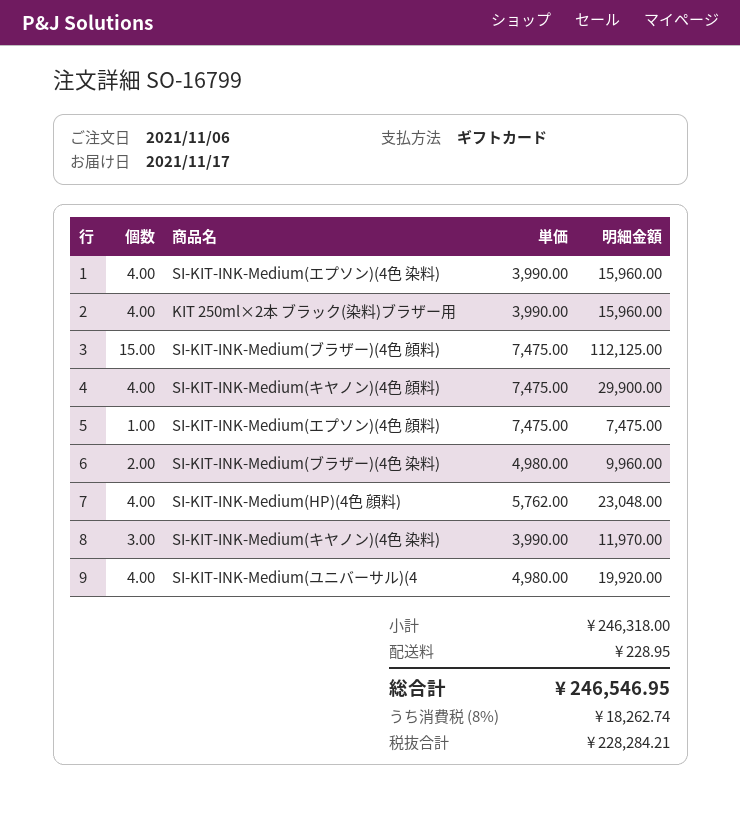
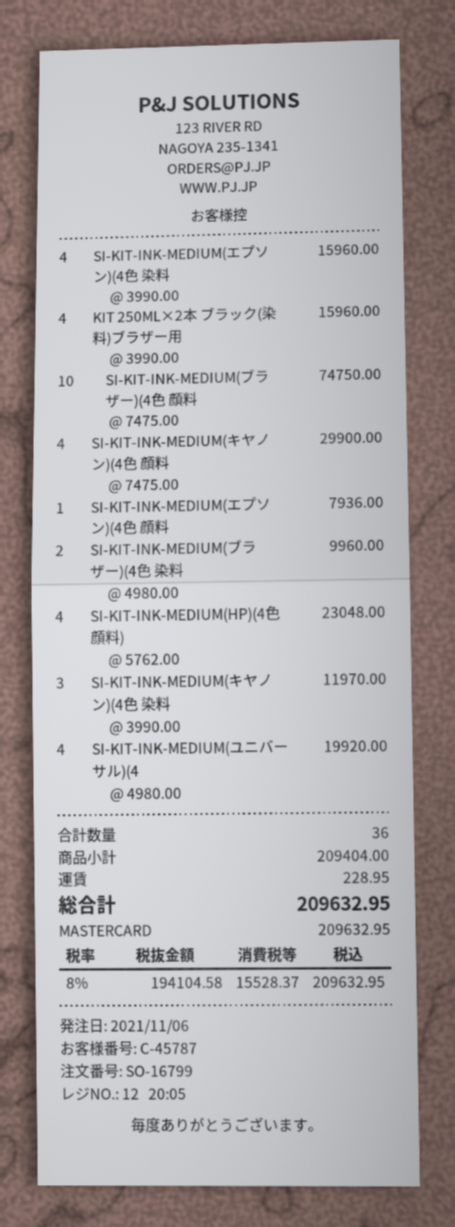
payment method: gift card -> Mastercard
SI-KIT-INK-Medium(ブラザー)(4色 顔料): 15 x 7475.00 = 112125.00 -> 10 x 7475.00 = 74750.00
SI-KIT-INK-Medium(エプソン)(4色 顔料): 1 x 7475.00 = 7475.00 -> 1 x 7936.00 = 7936.00
subtotal: 246318.00 -> 209404.00
net: 228284.21 -> 194104.58
tax: 8% = 18262.74 -> 8% = 15528.37
total: 246546.95 -> 209632.95

